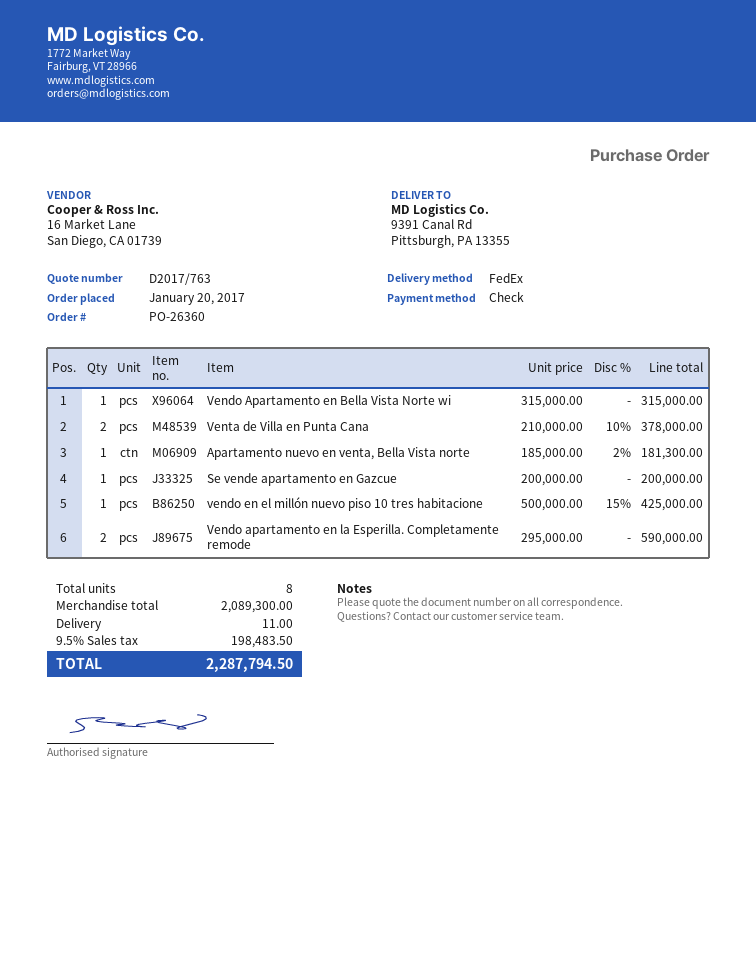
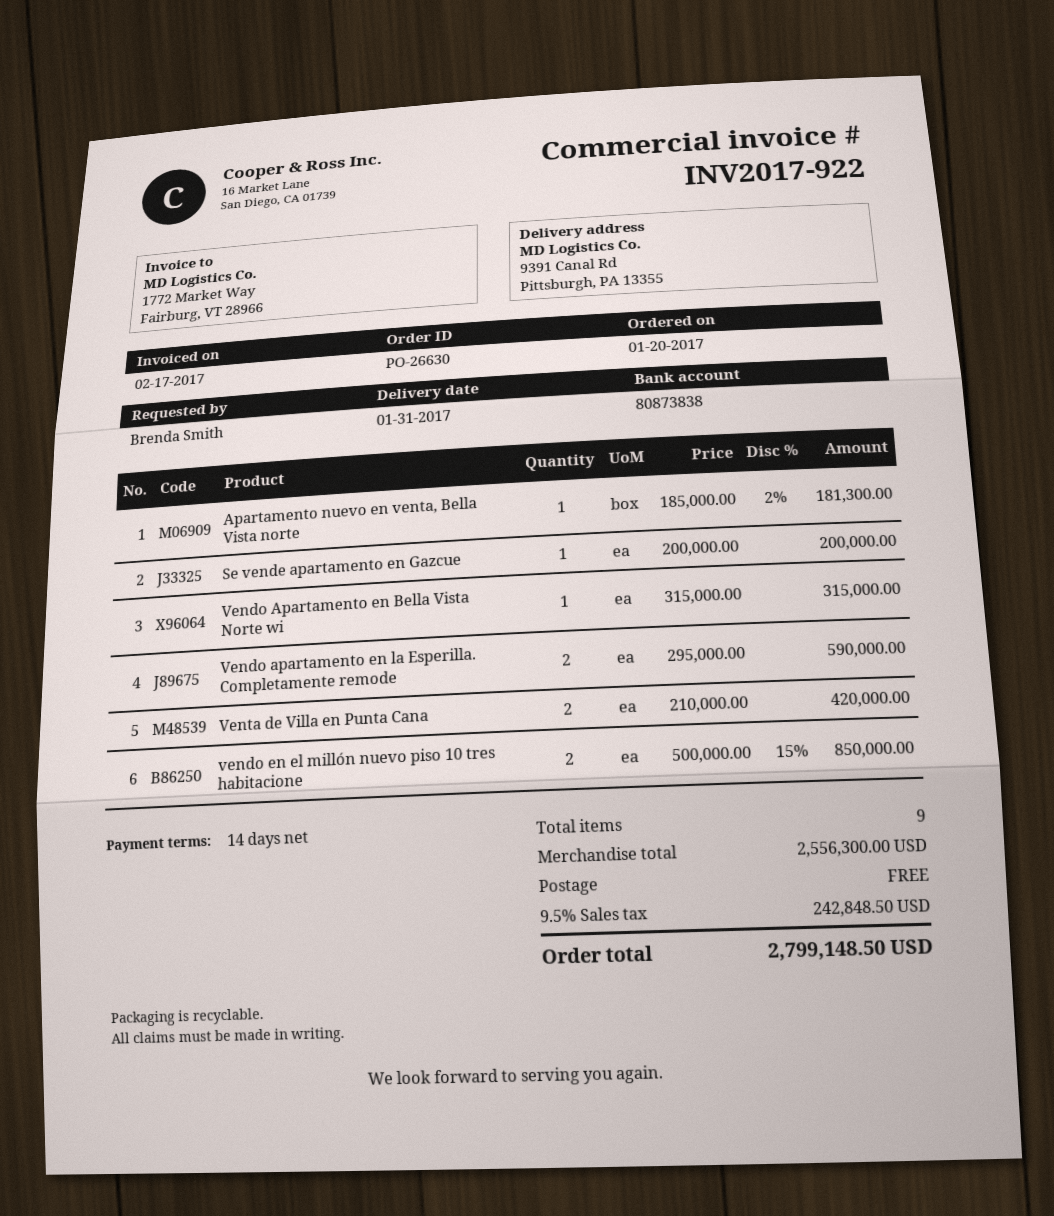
order number: PO-26360 -> PO-26630
Venta de Villa en Punta Cana: 2 x 210000.00 - 10% = 378000.00 -> 2 x 210000.00 = 420000.00
vendo en el millón nuevo piso 10 tres habitacione: 1 x 500000.00 - 15% = 425000.00 -> 2 x 500000.00 - 15% = 850000.00
total quantity: 8 -> 9
subtotal: 2089300.00 -> 2556300.00
shipping: 11.00 -> 0.00
tax: 9.5% = 198483.50 -> 9.5% = 242848.50
total: 2287794.50 -> 2799148.50

